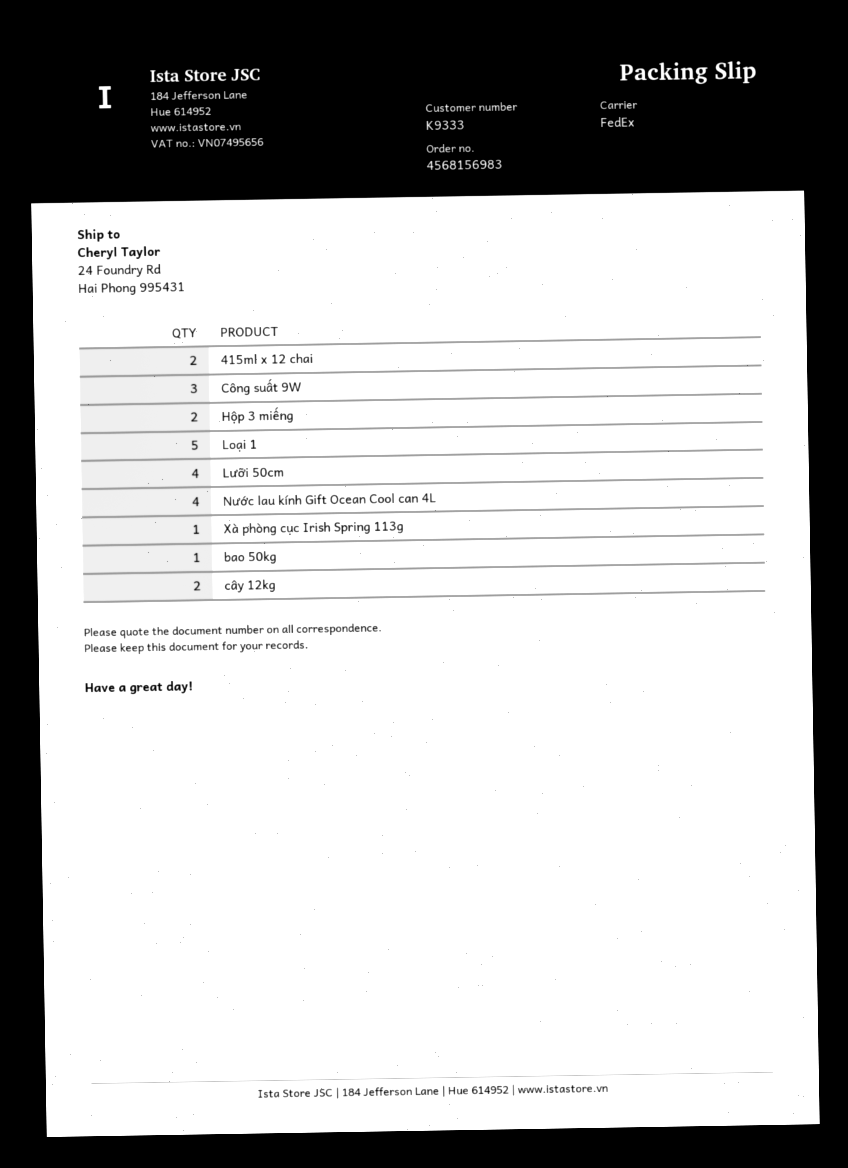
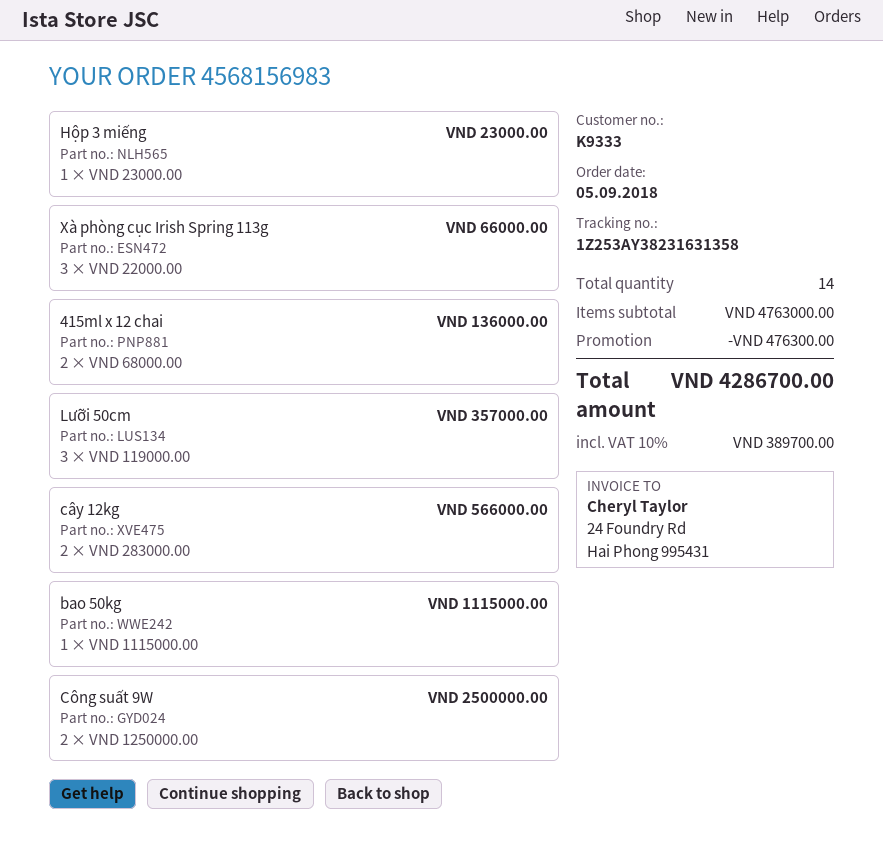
Công suất 9W: 3 -> 2
Hộp 3 miếng: 2 -> 1
Loại 1: 5 -> none
Lưỡi 50cm: 4 -> 3
Nước lau kính Gift Ocean Cool can 4L: 4 -> none
Xà phòng cục Irish Spring 113g: 1 -> 3

